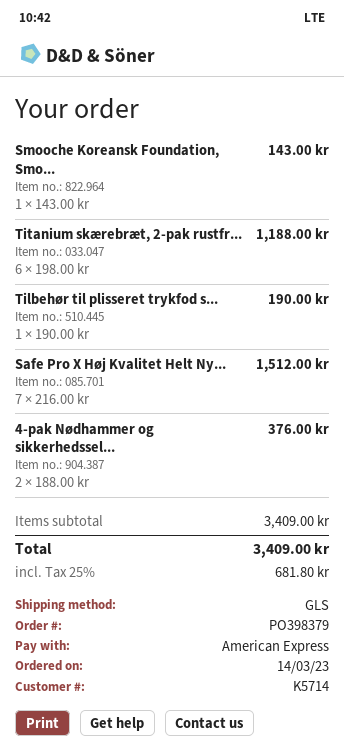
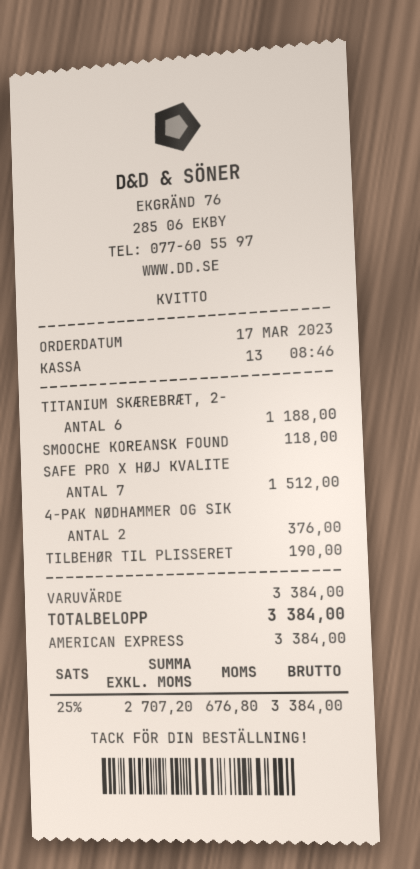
order date: 2023-03-14 -> 2023-03-17
Smooche Koreansk Foundation, Smo...: 1 for 143.00 -> 1 for 118.00
subtotal: 3409.00 -> 3384.00
tax: 25% = 681.80 -> 25% = 676.80
total: 3409.00 -> 3384.00

